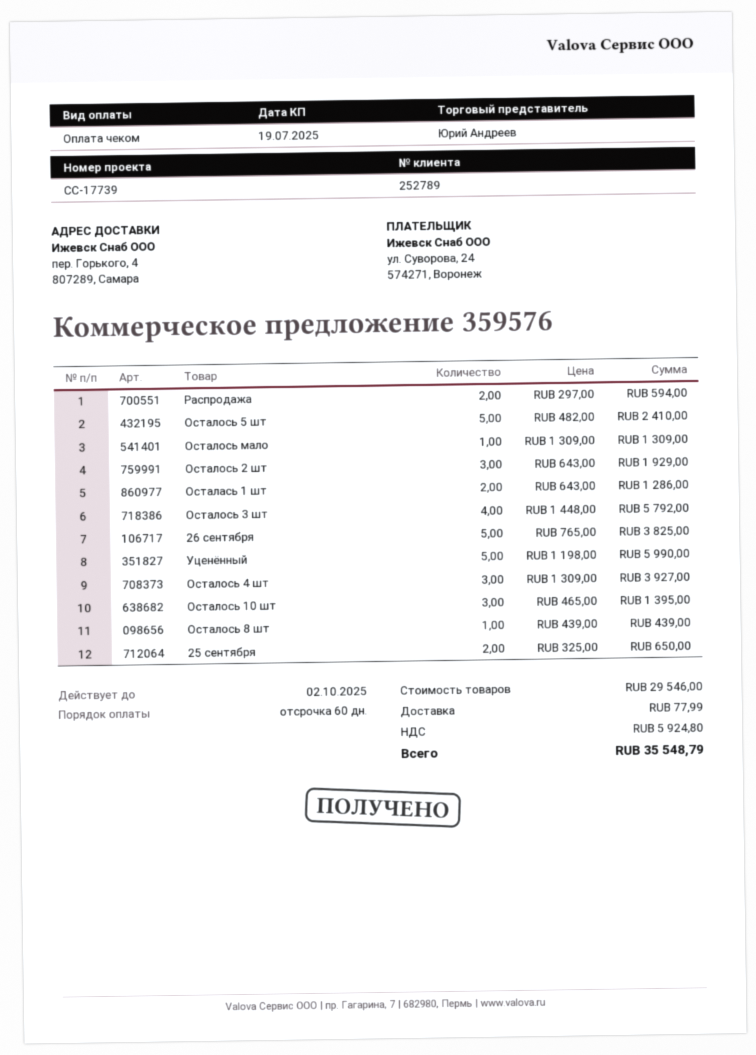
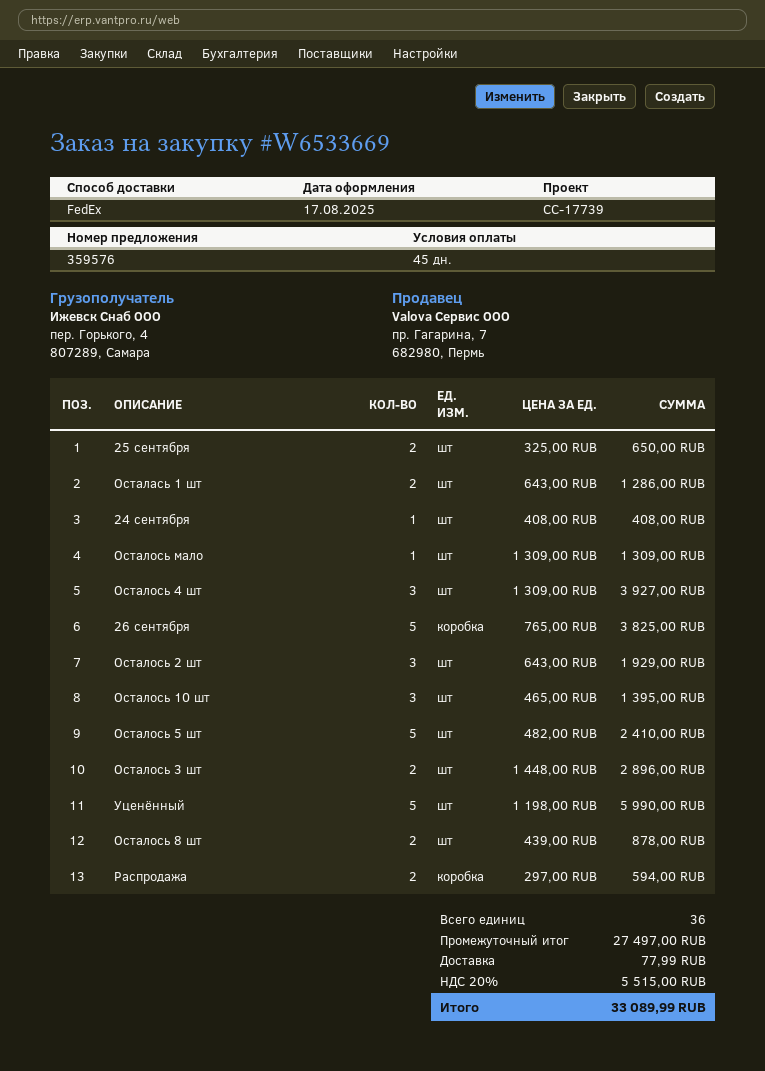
payment terms: 60 days -> 45 days
Осталось 3 шт: 4 x 1448.00 = 5792.00 -> 2 x 1448.00 = 2896.00
Осталось 8 шт: 1 x 439.00 = 439.00 -> 2 x 439.00 = 878.00
24 сентября: none -> 1 x 408.00 = 408.00
subtotal: 29546.00 -> 27497.00
tax: 5924.80 -> 5515.00
total: 35548.79 -> 33089.99

